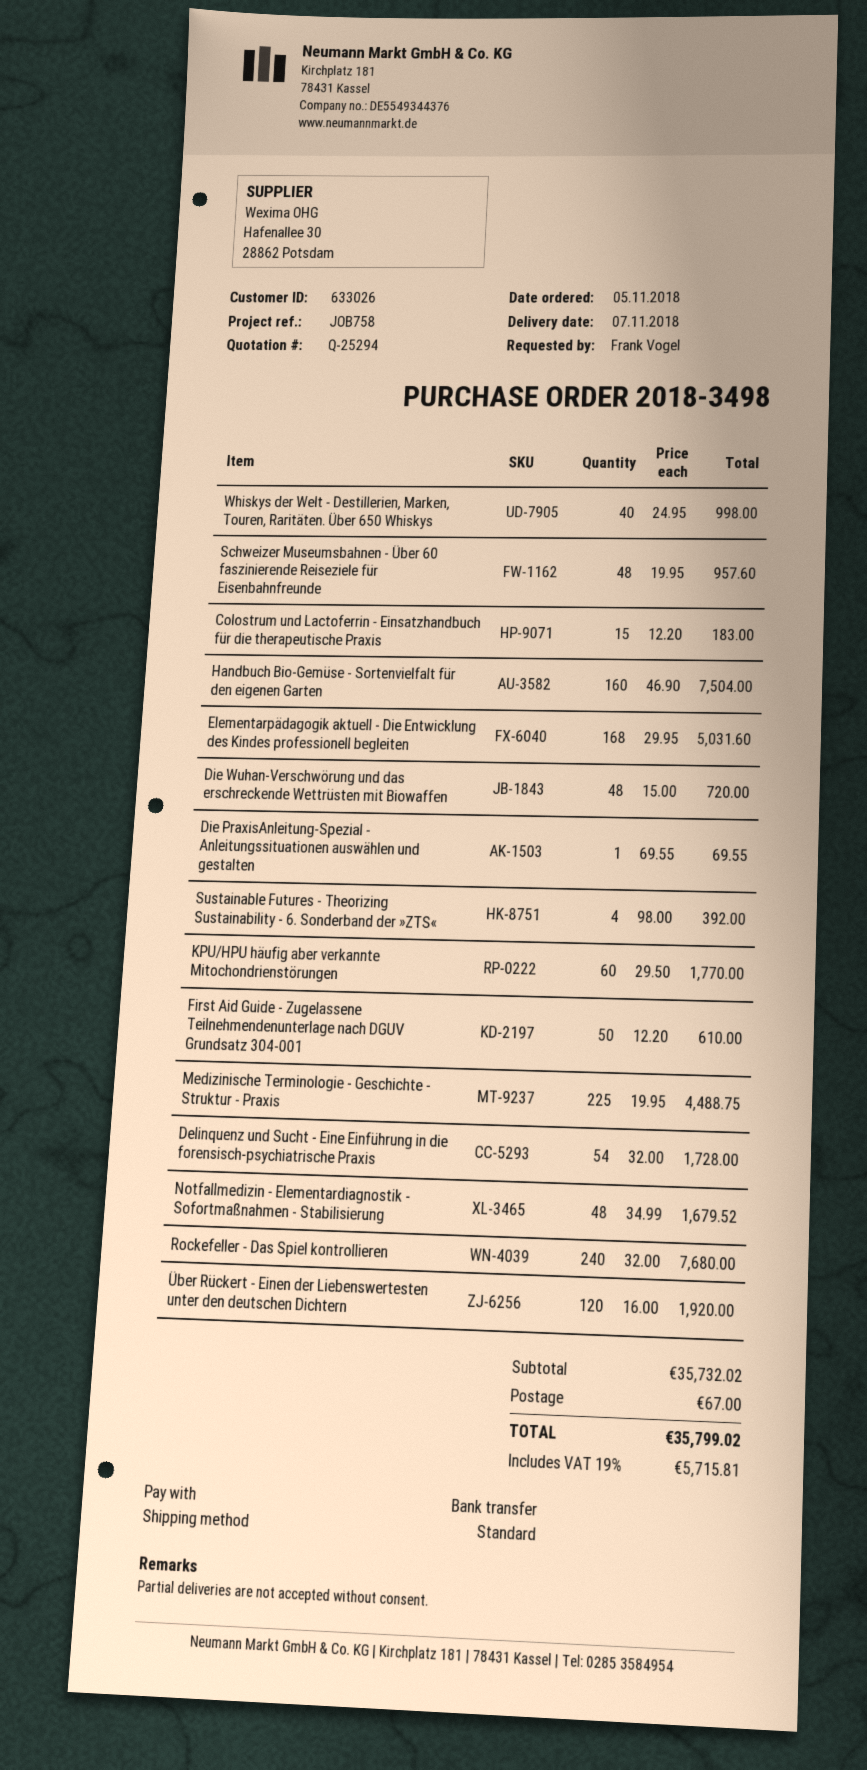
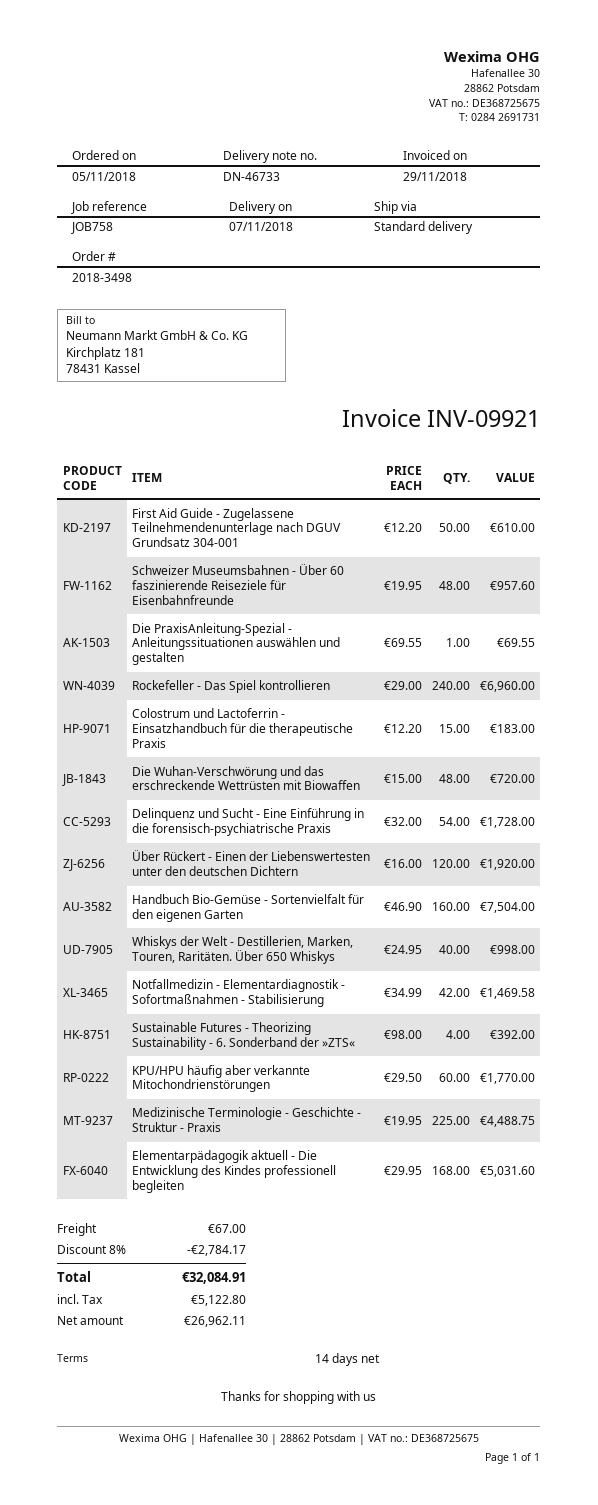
Notfallmedizin - Elementardiagnostik - Sofortmaßnahmen - Stabilisierung: 48 x 34.99 = 1679.52 -> 42 x 34.99 = 1469.58
Rockefeller - Das Spiel kontrollieren: 240 x 32.00 = 7680.00 -> 240 x 29.00 = 6960.00
discount: none -> 8% = 2784.17
tax: 5715.81 -> 5122.80
total: 35799.02 -> 32084.91

